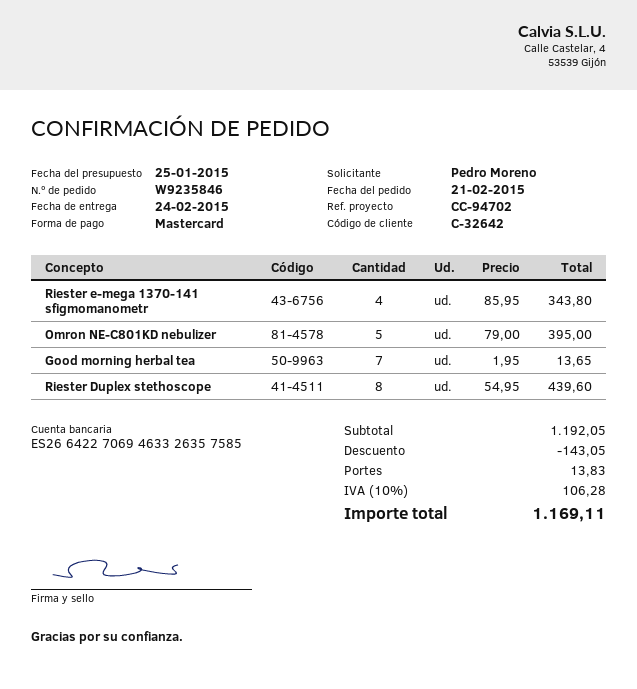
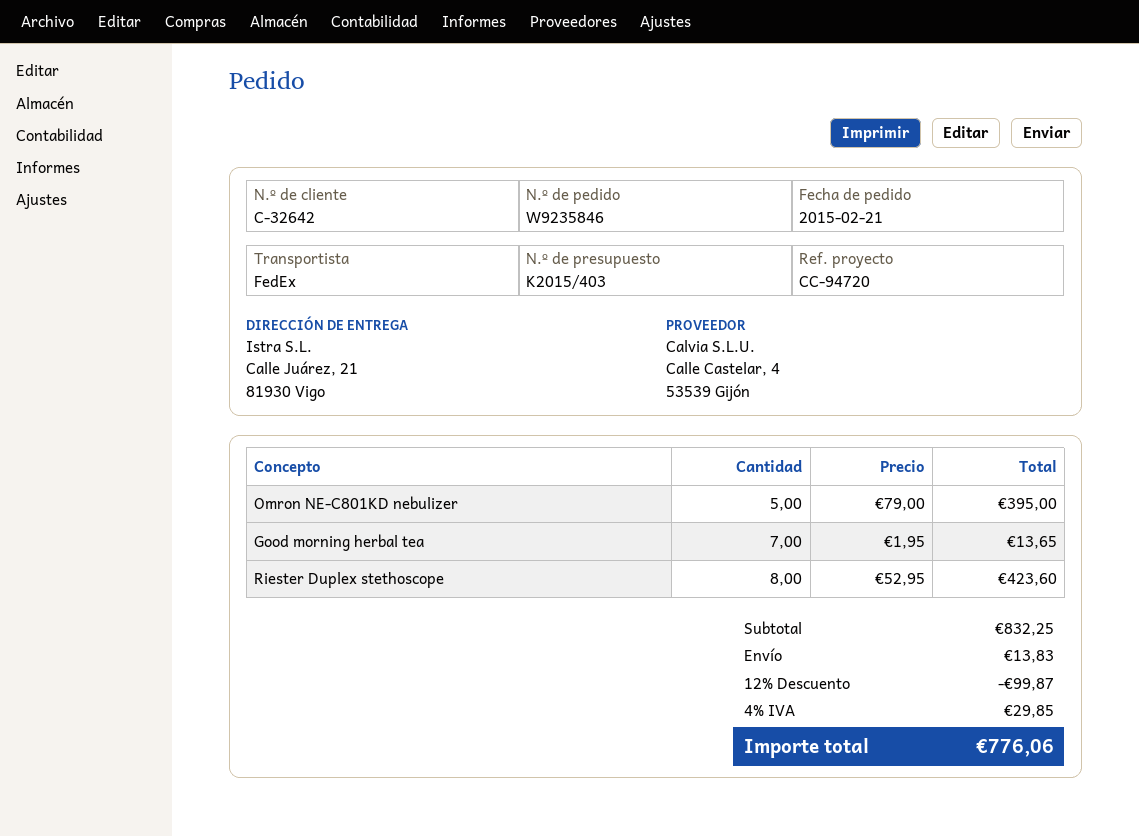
reference: CC-94702 -> CC-94720
Riester e-mega 1370-141 sfigmomanometr: 4 x 85.95 = 343.80 -> none
Riester Duplex stethoscope: 8 x 54.95 = 439.60 -> 8 x 52.95 = 423.60
subtotal: 1192.05 -> 832.25
discount: 143.05 -> 99.87
tax: 10% = 106.28 -> 4% = 29.85
total: 1169.11 -> 776.06

